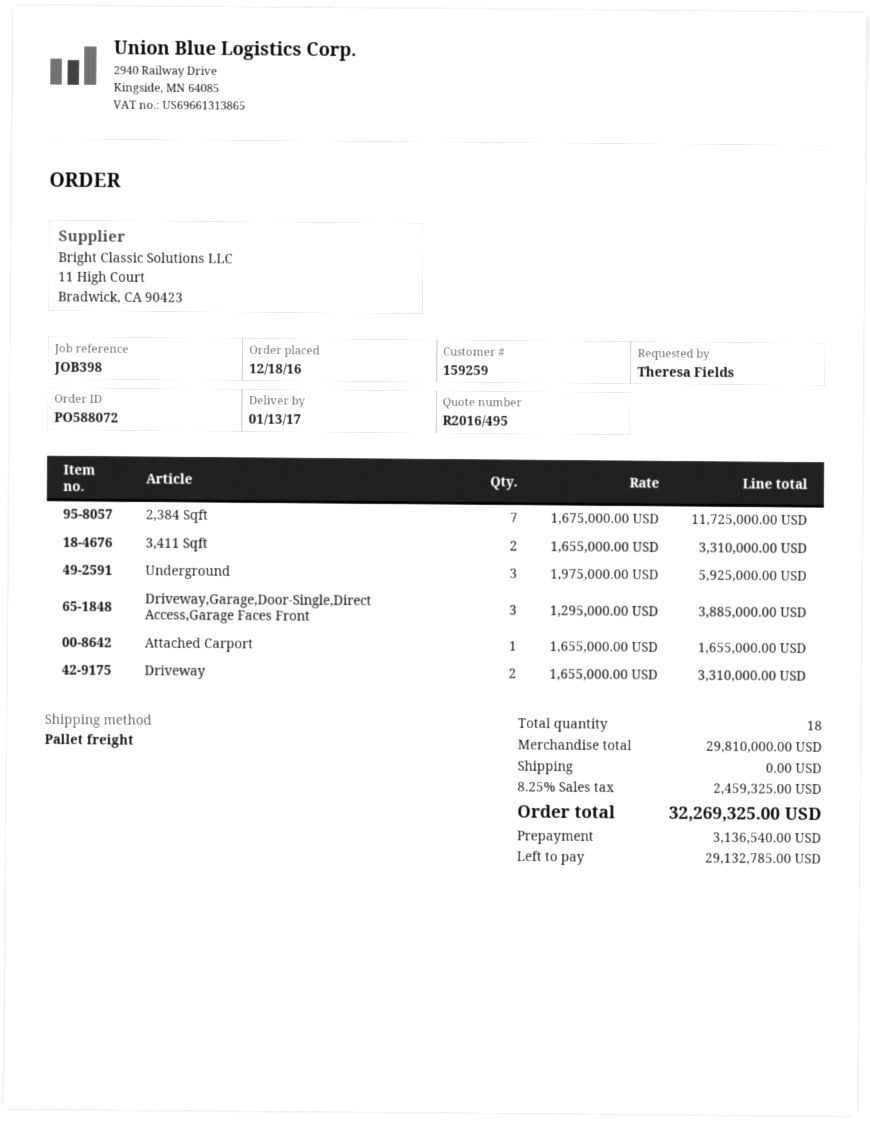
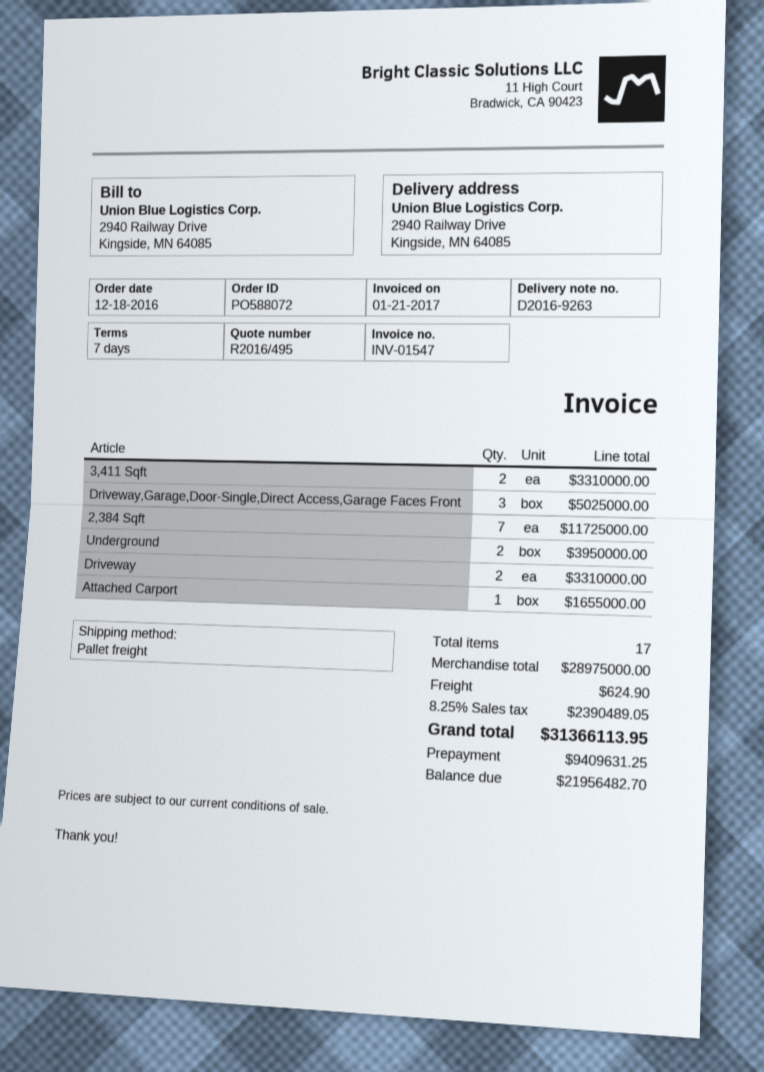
Underground: 3 for 5925000.00 -> 2 for 3950000.00
Driveway,Garage,Door-Single,Direct Access,Garage Faces Front: 3 for 3885000.00 -> 3 for 5025000.00
total quantity: 18 -> 17
subtotal: 29810000.00 -> 28975000.00
shipping: 0.00 -> 624.90
tax: 8.25% = 2459325.00 -> 8.25% = 2390489.05
total: 32269325.00 -> 31366113.95
deposit: 3136540.00 -> 9409631.25
balance: 29132785.00 -> 21956482.70

